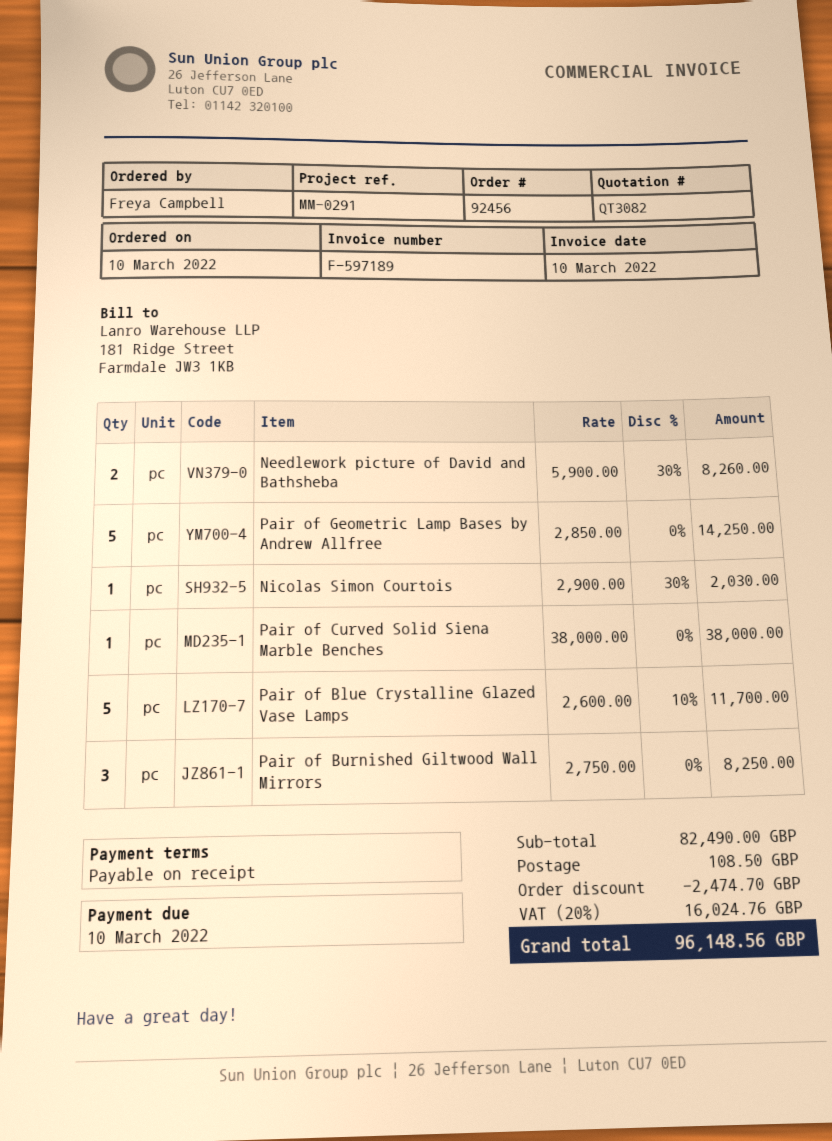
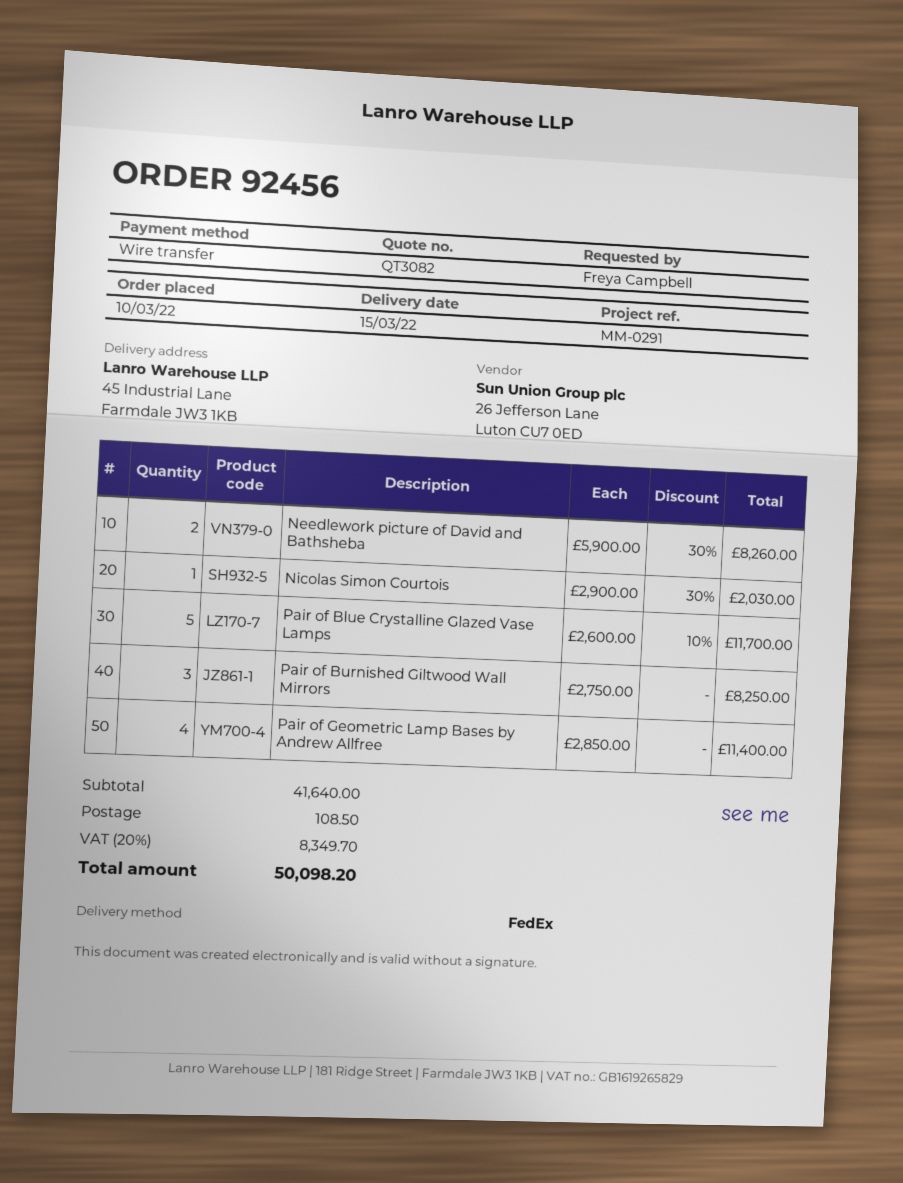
Pair of Geometric Lamp Bases by Andrew Allfree: 5 x 2850.00 = 14250.00 -> 4 x 2850.00 = 11400.00
Pair of Curved Solid Siena Marble Benches: 1 x 38000.00 = 38000.00 -> none
subtotal: 82490.00 -> 41640.00
discount: 2474.70 -> none
tax: 20% = 16024.76 -> 20% = 8349.70
total: 96148.56 -> 50098.20

